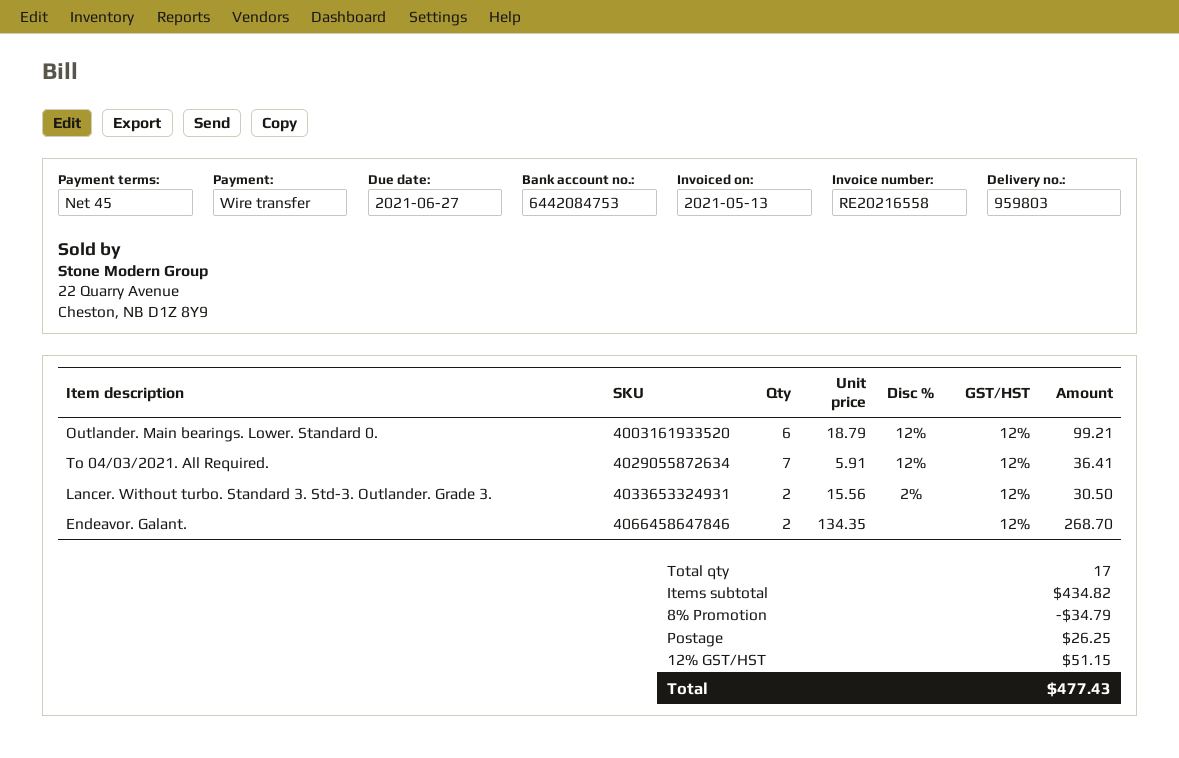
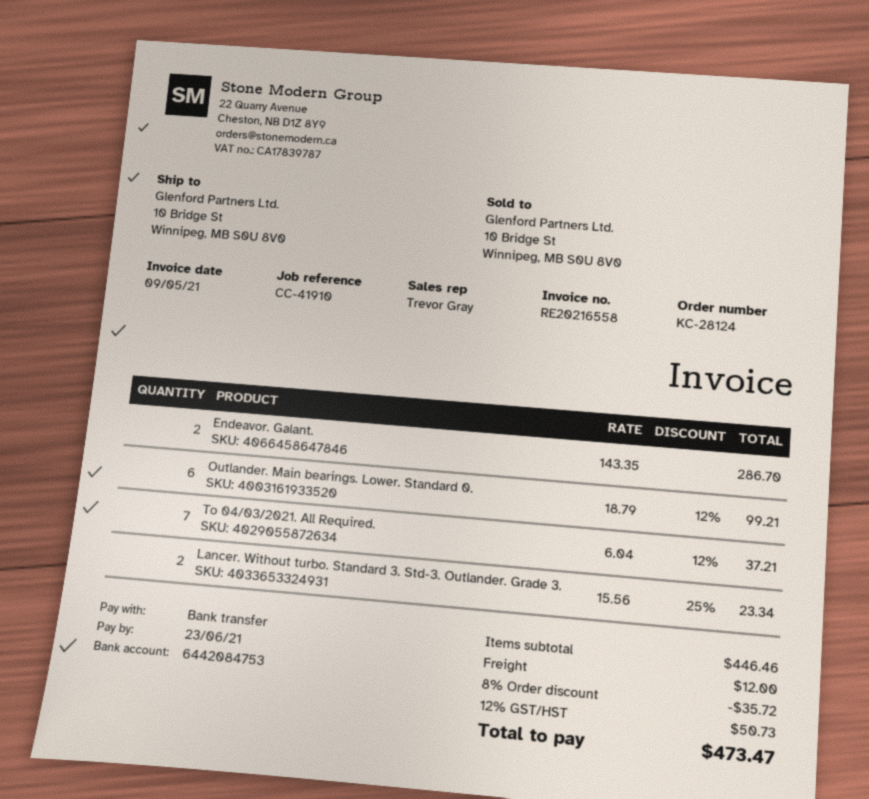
invoice date: 2021-05-13 -> 2021-05-09
due date: 2021-06-27 -> 2021-06-23
To 04/03/2021. All Required.: 7 x 5.91 - 12% = 36.41 -> 7 x 6.04 - 12% = 37.21
Lancer. Without turbo. Standard 3. Std-3. Outlander. Grade 3.: 2 x 15.56 - 2% = 30.50 -> 2 x 15.56 - 25% = 23.34
Endeavor. Galant.: 2 x 134.35 = 268.70 -> 2 x 143.35 = 286.70
subtotal: 434.82 -> 446.46
discount: 8% = 34.79 -> 8% = 35.72
shipping: 26.25 -> 12.00
tax: 12% = 51.15 -> 12% = 50.73
total: 477.43 -> 473.47

